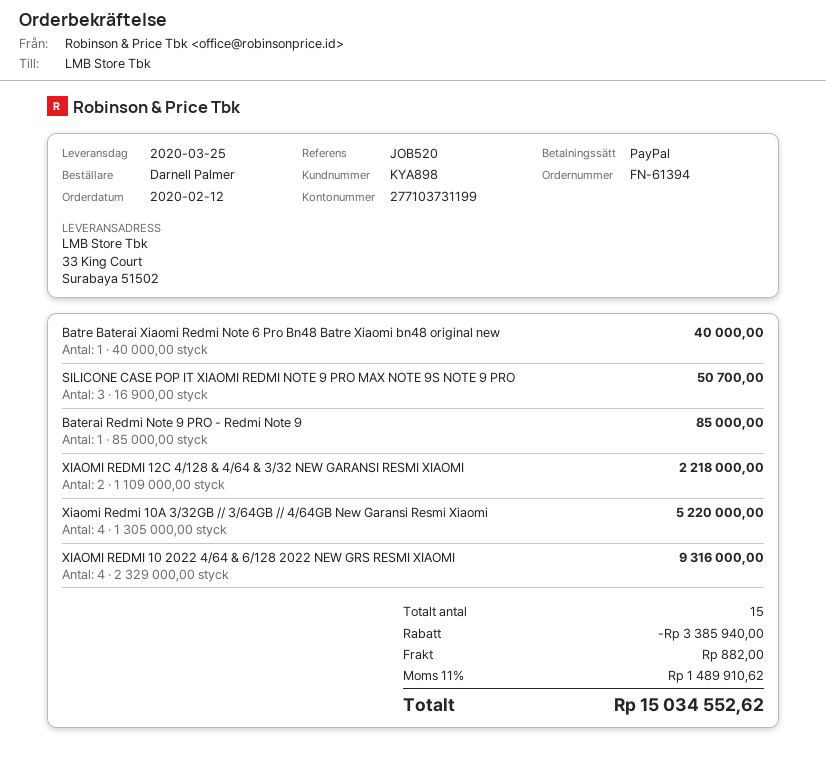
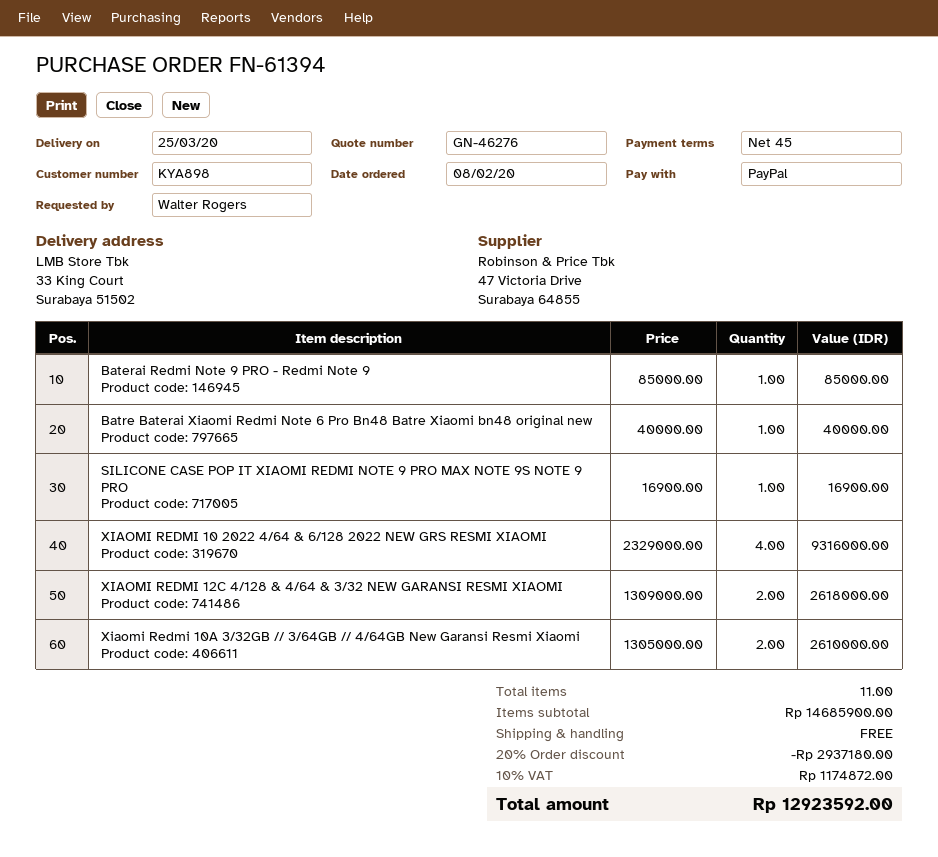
order date: 2020-02-12 -> 2020-02-08
ordered by: Darnell Palmer -> Walter Rogers
SILICONE CASE POP IT XIAOMI REDMI NOTE 9 PRO MAX NOTE 9S NOTE 9 PRO: 3 x 16900.00 = 50700.00 -> 1 x 16900.00 = 16900.00
XIAOMI REDMI 12C 4/128 & 4/64 & 3/32 NEW GARANSI RESMI XIAOMI: 2 x 1109000.00 = 2218000.00 -> 2 x 1309000.00 = 2618000.00
Xiaomi Redmi 10A 3/32GB // 3/64GB // 4/64GB New Garansi Resmi Xiaomi: 4 x 1305000.00 = 5220000.00 -> 2 x 1305000.00 = 2610000.00
total quantity: 15 -> 11
discount: 3385940.00 -> 2937180.00
shipping: 882.00 -> 0.00
tax: 11% = 1489910.62 -> 10% = 1174872.00
total: 15034552.62 -> 12923592.00

